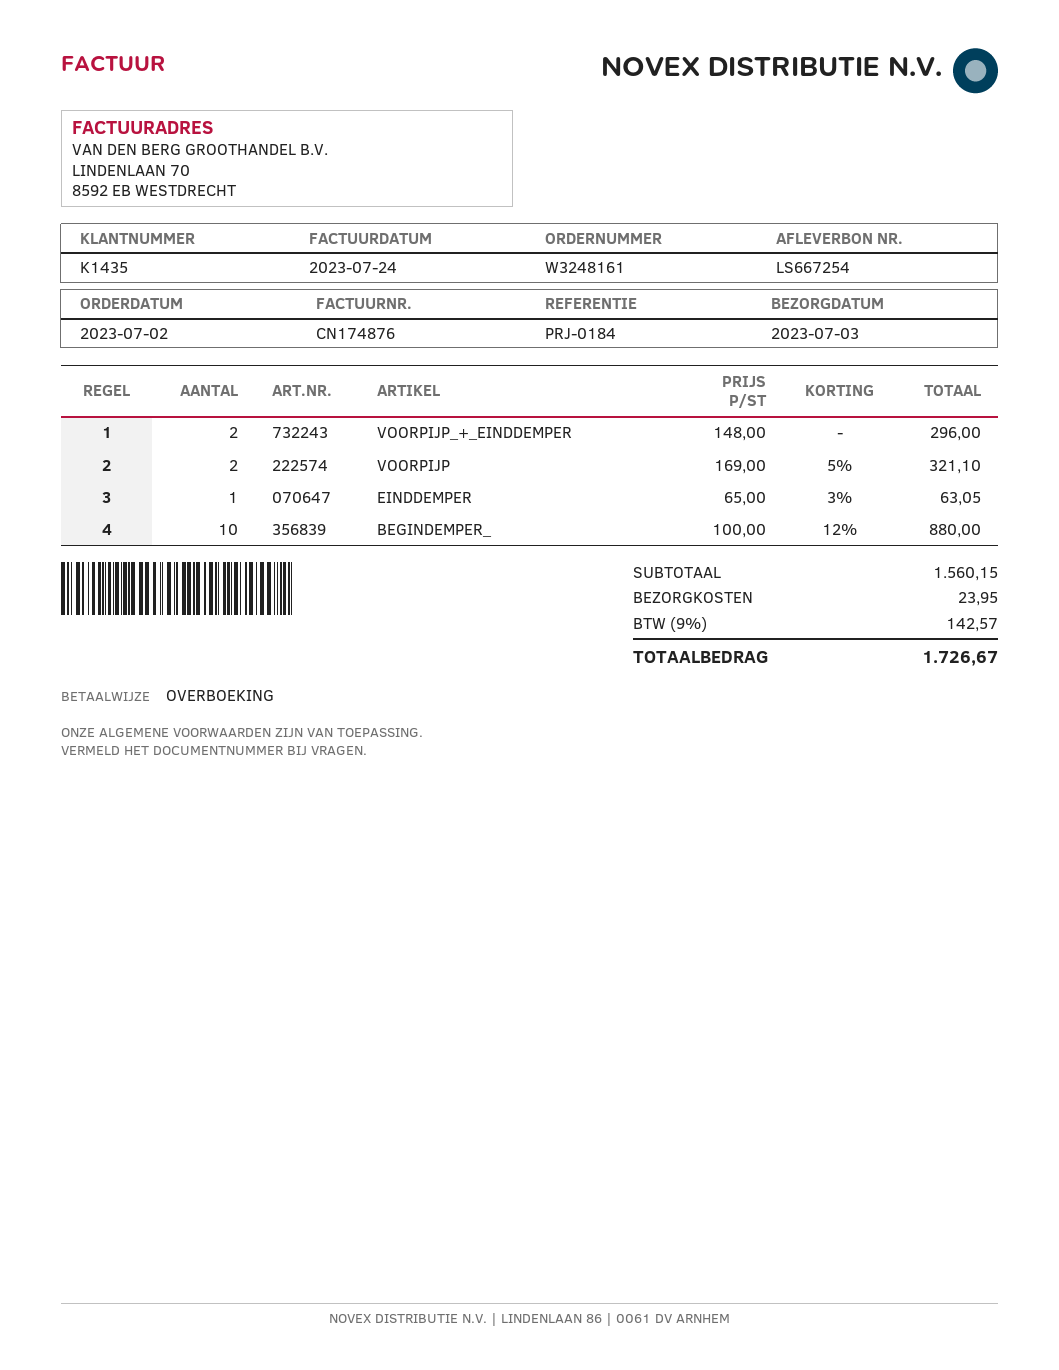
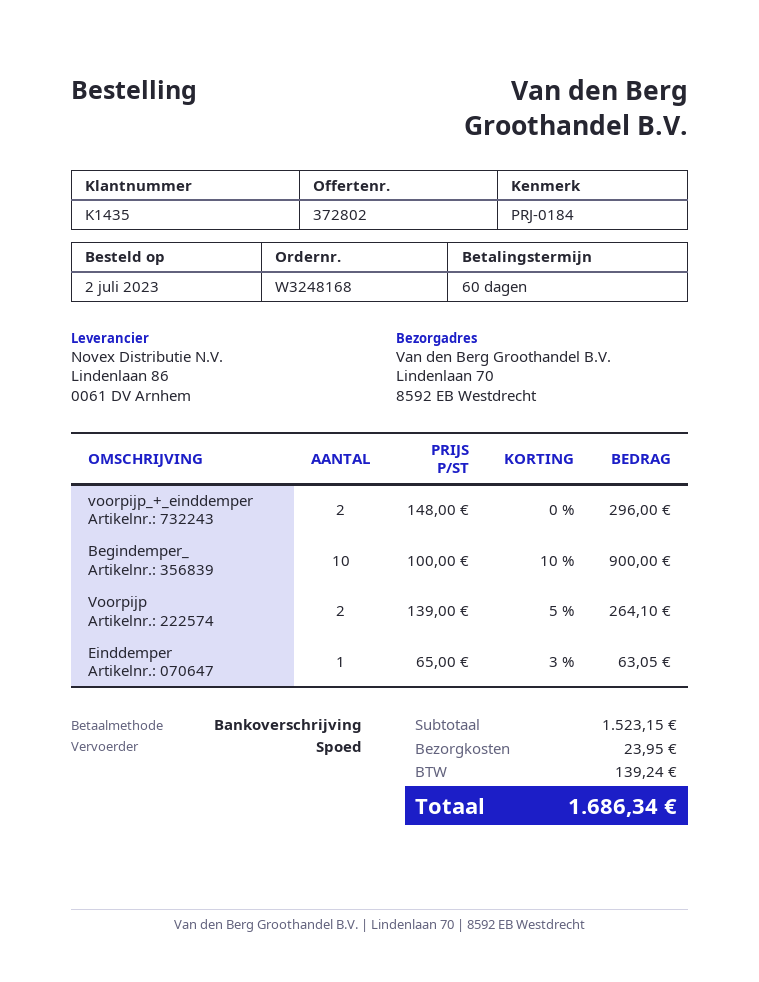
order number: W3248161 -> W3248168
VOORPIJP: 2 x 169.00 - 5% = 321.10 -> 2 x 139.00 - 5% = 264.10
BEGINDEMPER_: 10 x 100.00 - 12% = 880.00 -> 10 x 100.00 - 10% = 900.00
subtotal: 1560.15 -> 1523.15
tax: 142.57 -> 139.24
total: 1726.67 -> 1686.34

